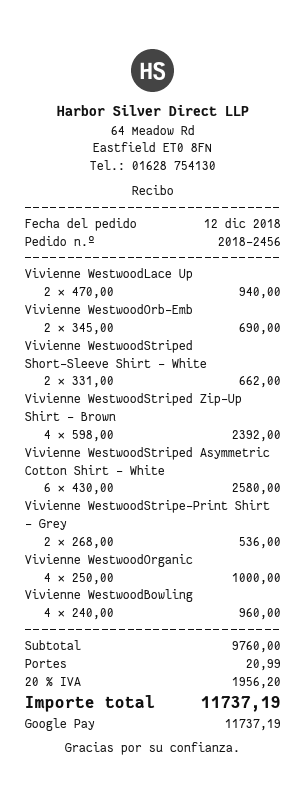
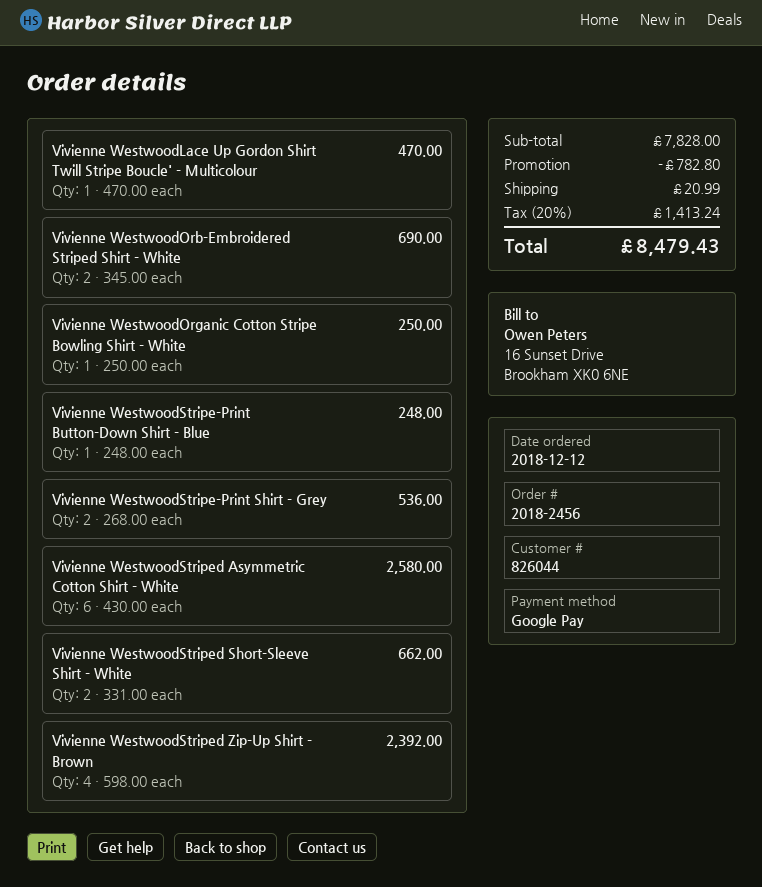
Vivienne WestwoodLace Up: 2 x 470.00 = 940.00 -> 1 x 470.00 = 470.00
Vivienne WestwoodOrganic: 4 x 250.00 = 1000.00 -> 1 x 250.00 = 250.00
Vivienne WestwoodBowling: 4 x 240.00 = 960.00 -> none
Vivienne WestwoodStripe-Print Button-Down Shirt - Blue: none -> 1 x 248.00 = 248.00
subtotal: 9760.00 -> 7828.00
discount: none -> 782.80
tax: 20% = 1956.20 -> 20% = 1413.24
total: 11737.19 -> 8479.43

